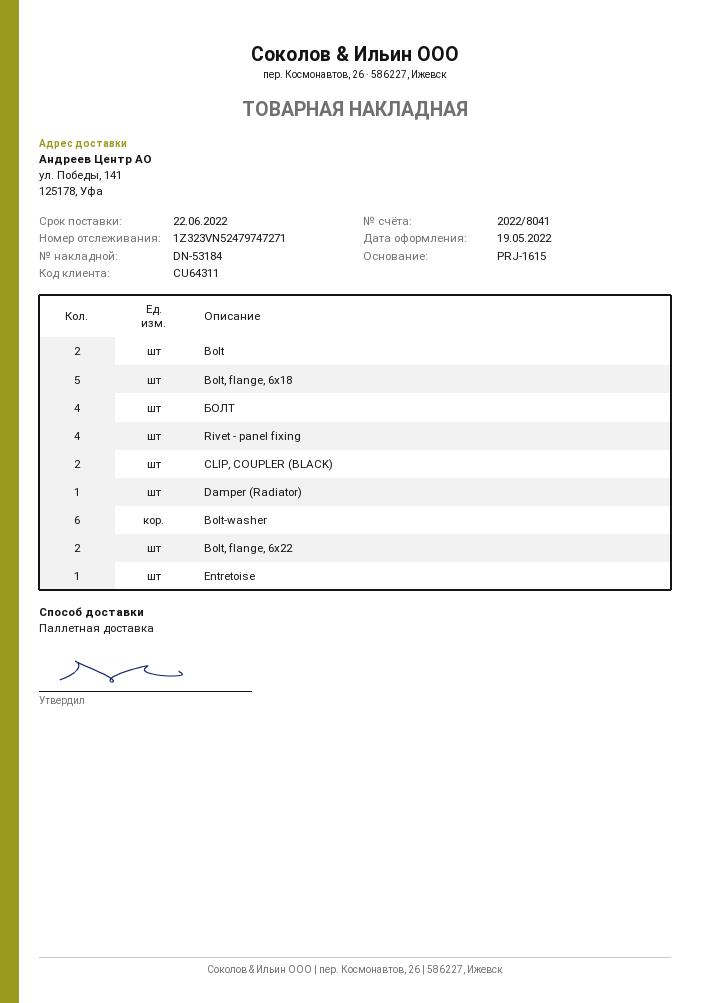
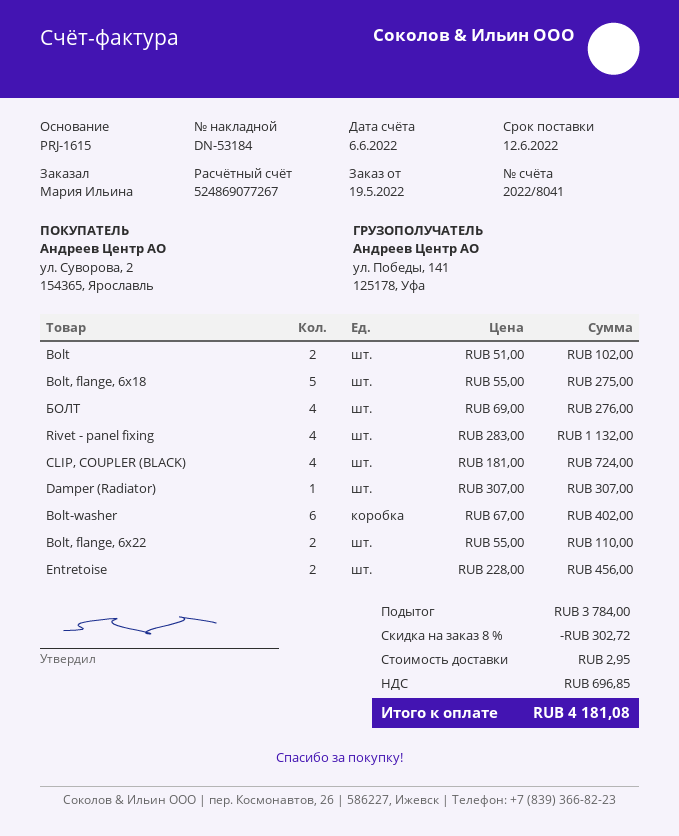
delivery date: 2022-06-22 -> 2022-06-12
CLIP, COUPLER (BLACK): 2 -> 4
Entretoise: 1 -> 2

